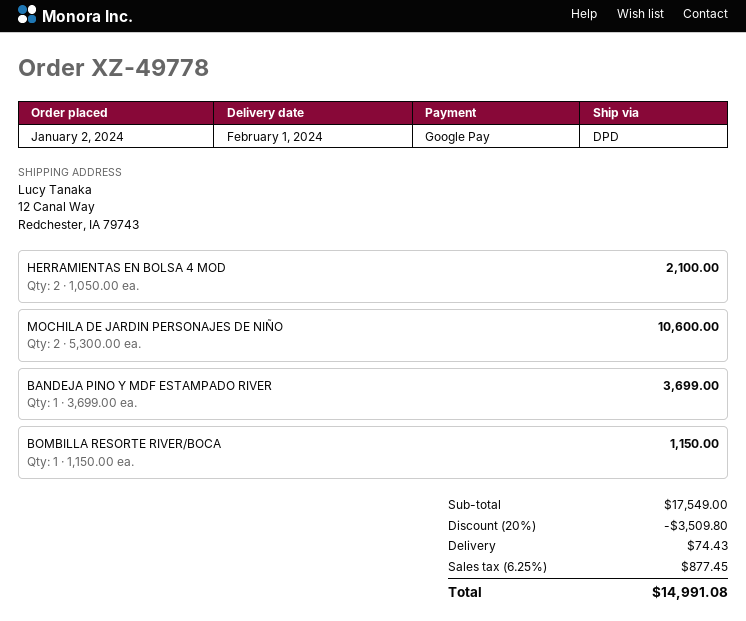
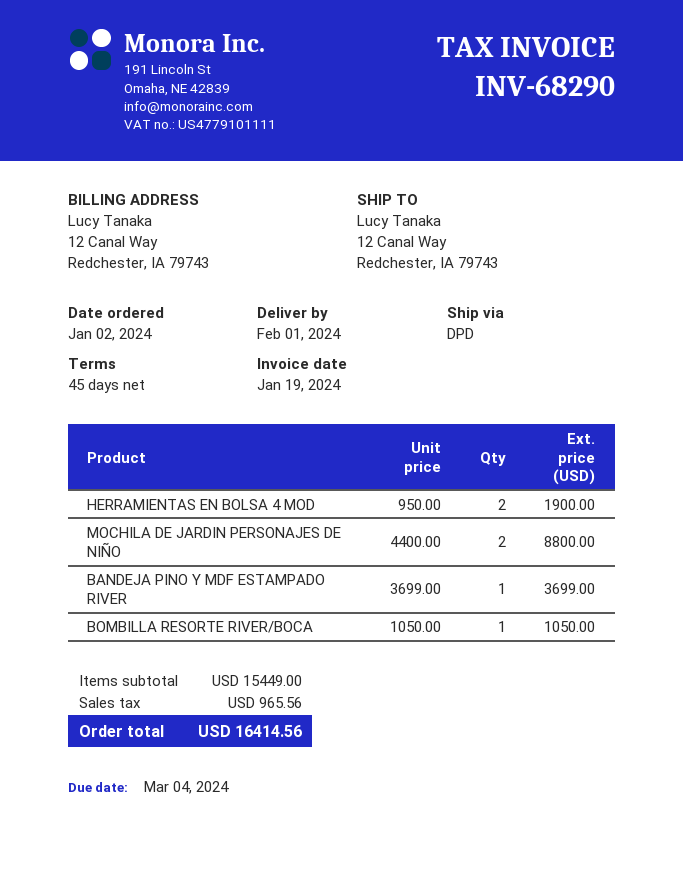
HERRAMIENTAS EN BOLSA 4 MOD: 2 x 1050.00 = 2100.00 -> 2 x 950.00 = 1900.00
MOCHILA DE JARDIN PERSONAJES DE NIÑO: 2 x 5300.00 = 10600.00 -> 2 x 4400.00 = 8800.00
BOMBILLA RESORTE RIVER/BOCA: 1 x 1150.00 = 1150.00 -> 1 x 1050.00 = 1050.00
subtotal: 17549.00 -> 15449.00
discount: 20% = 3509.80 -> none
shipping: 74.43 -> none
tax: 877.45 -> 965.56
total: 14991.08 -> 16414.56

